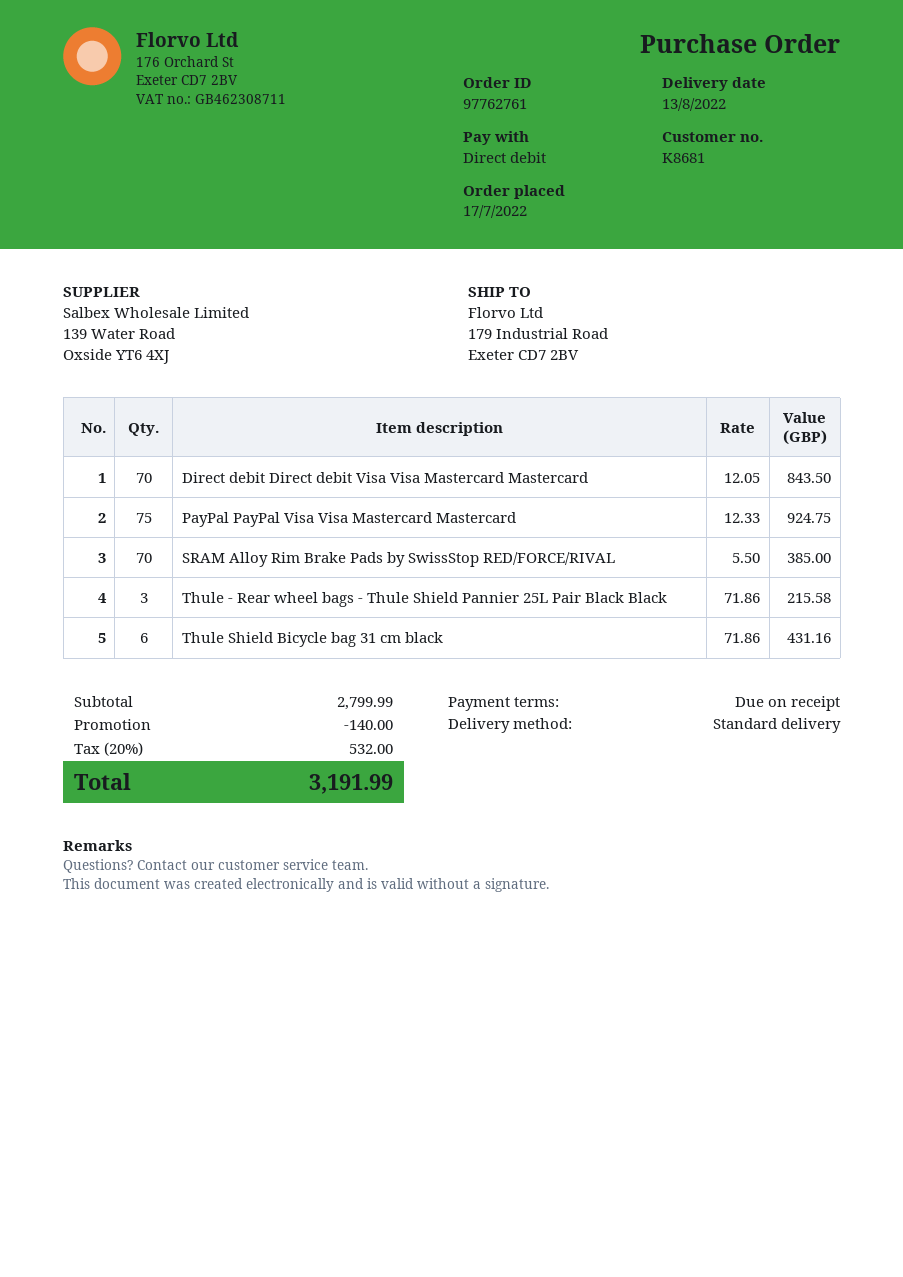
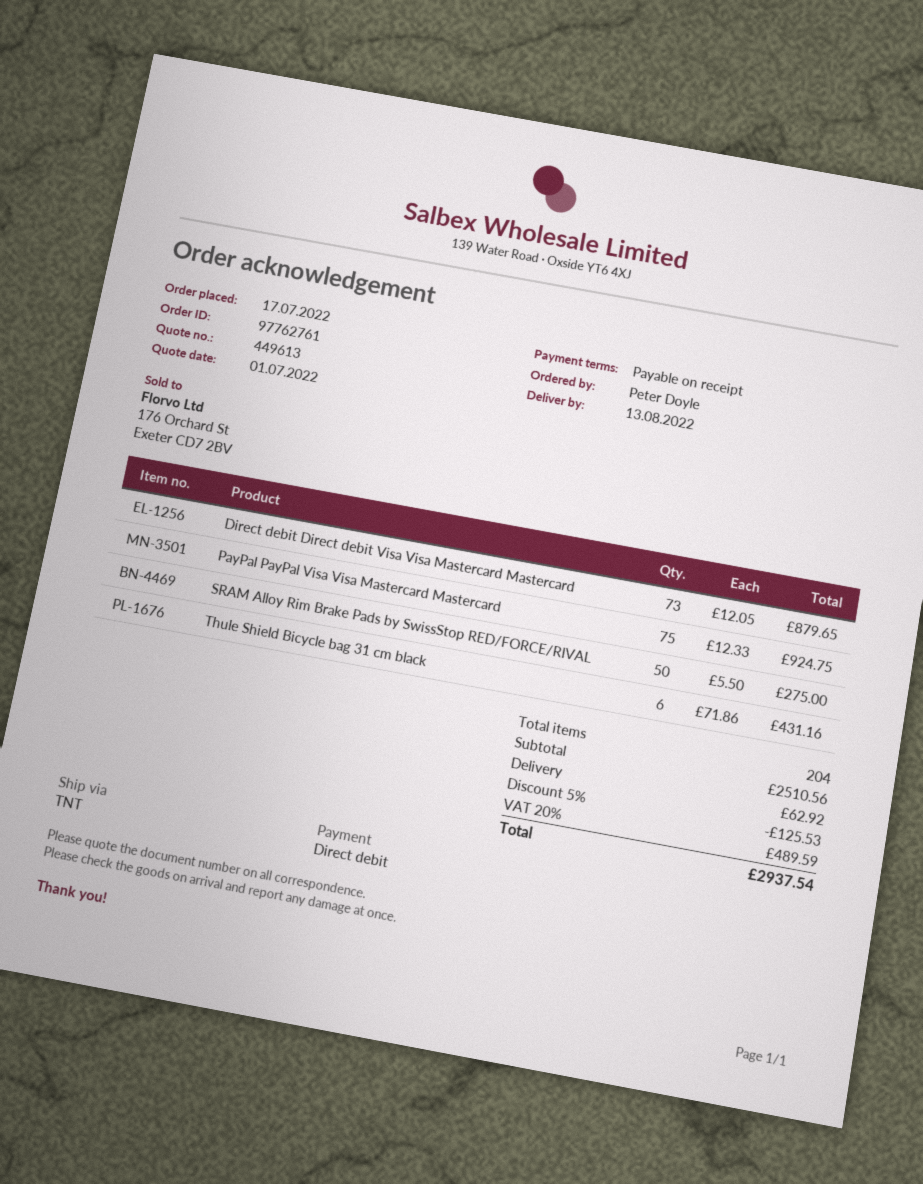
shipping method: standard -> TNT
Direct debit Direct debit Visa Visa Mastercard Mastercard: 70 x 12.05 = 843.50 -> 73 x 12.05 = 879.65
SRAM Alloy Rim Brake Pads by SwissStop RED/FORCE/RIVAL: 70 x 5.50 = 385.00 -> 50 x 5.50 = 275.00
Thule - Rear wheel bags - Thule Shield Pannier 25L Pair Black Black: 3 x 71.86 = 215.58 -> none
subtotal: 2799.99 -> 2510.56
discount: 140.00 -> 125.53
shipping: none -> 62.92
tax: 20% = 532.00 -> 20% = 489.59
total: 3191.99 -> 2937.54

